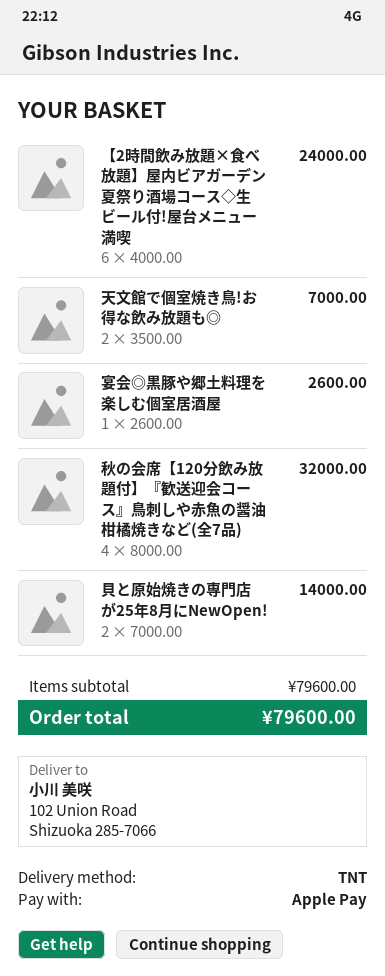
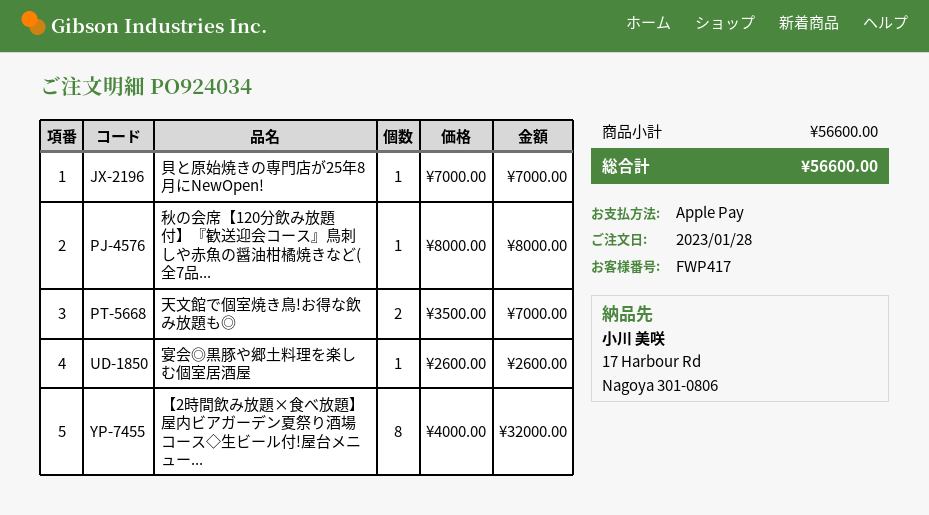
ship to: 102 Union Road, Shizuoka 285-7066 -> 17 Harbour Rd, Nagoya 301-0806
【2時間飲み放題×食べ放題】屋内ビアガーデン夏祭り酒場コース◇生ビール付!屋台メニュー満喫: 6 x 4000.00 = 24000.00 -> 8 x 4000.00 = 32000.00
秋の会席【120分飲み放題付】『歓送迎会コース』鳥刺しや赤魚の醤油柑橘焼きなど(全7品): 4 x 8000.00 = 32000.00 -> 1 x 8000.00 = 8000.00
貝と原始焼きの専門店が25年8月にNewOpen!: 2 x 7000.00 = 14000.00 -> 1 x 7000.00 = 7000.00
subtotal: 79600.00 -> 56600.00
total: 79600.00 -> 56600.00

